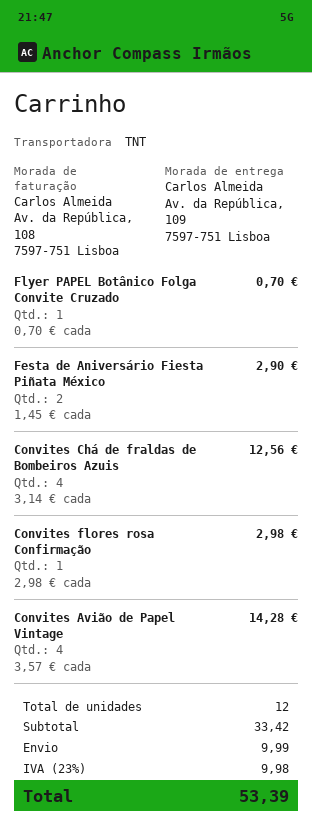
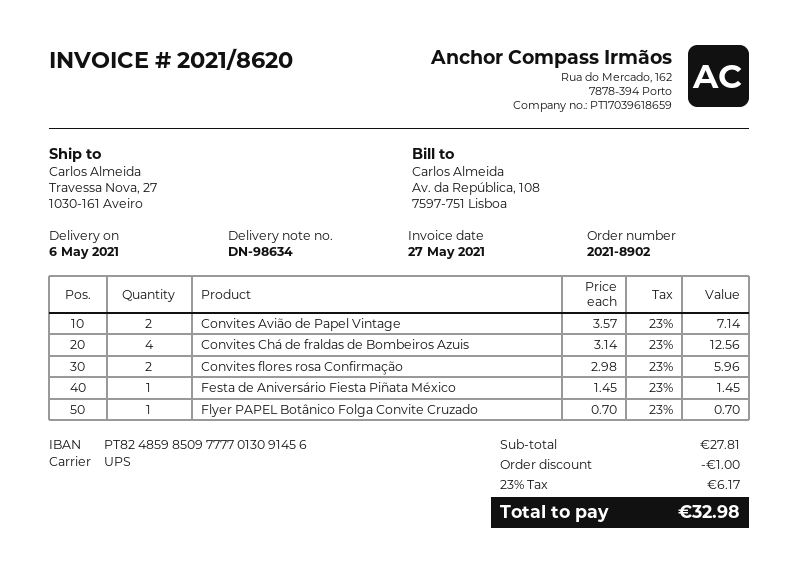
shipping method: TNT -> UPS
ship to: Av. da República, 109, 7597-751 Lisboa -> Travessa Nova, 27, 1030-161 Aveiro
Festa de Aniversário Fiesta Piñata México: 2 x 1.45 = 2.90 -> 1 x 1.45 = 1.45
Convites flores rosa Confirmação: 1 x 2.98 = 2.98 -> 2 x 2.98 = 5.96
Convites Avião de Papel Vintage: 4 x 3.57 = 14.28 -> 2 x 3.57 = 7.14
subtotal: 33.42 -> 27.81
discount: none -> 1.00
shipping: 9.99 -> none
tax: 23% = 9.98 -> 23% = 6.17
total: 53.39 -> 32.98

